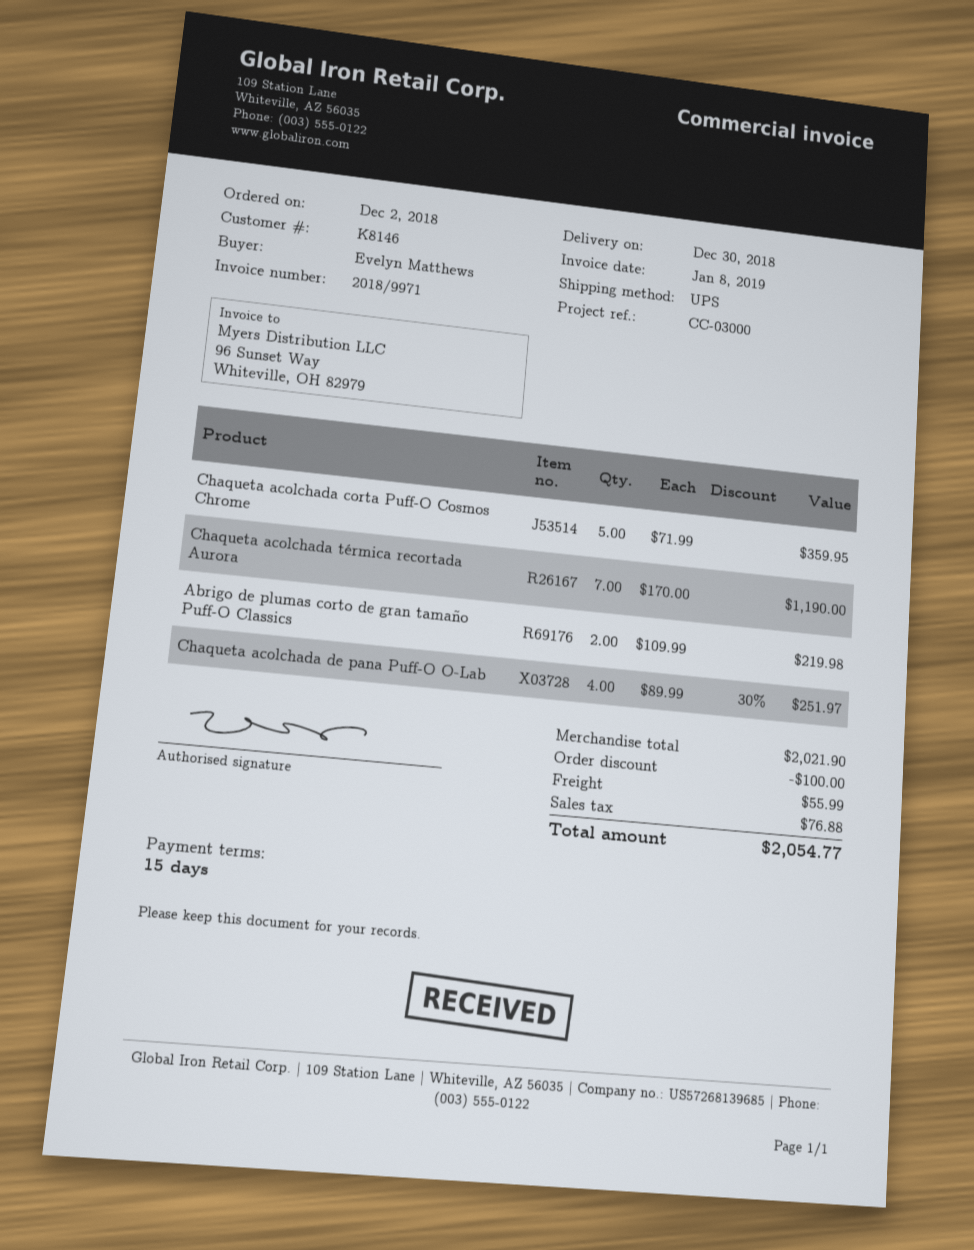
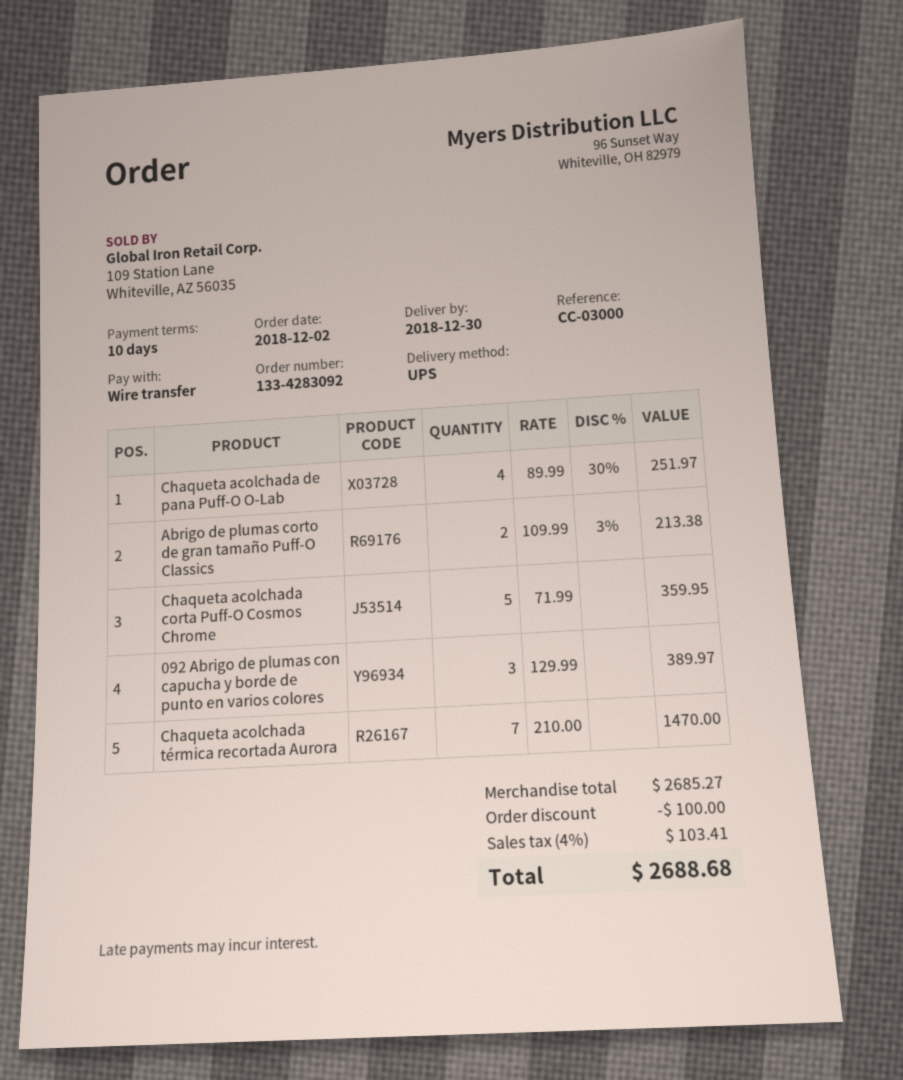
payment terms: 15 days -> 10 days
Chaqueta acolchada térmica recortada Aurora: 7 x 170.00 = 1190.00 -> 7 x 210.00 = 1470.00
Abrigo de plumas corto de gran tamaño Puff-O Classics: 2 x 109.99 = 219.98 -> 2 x 109.99 - 3% = 213.38
092 Abrigo de plumas con capucha y borde de punto en varios colores: none -> 3 x 129.99 = 389.97
subtotal: 2021.90 -> 2685.27
shipping: 55.99 -> none
tax: 76.88 -> 103.41
total: 2054.77 -> 2688.68

